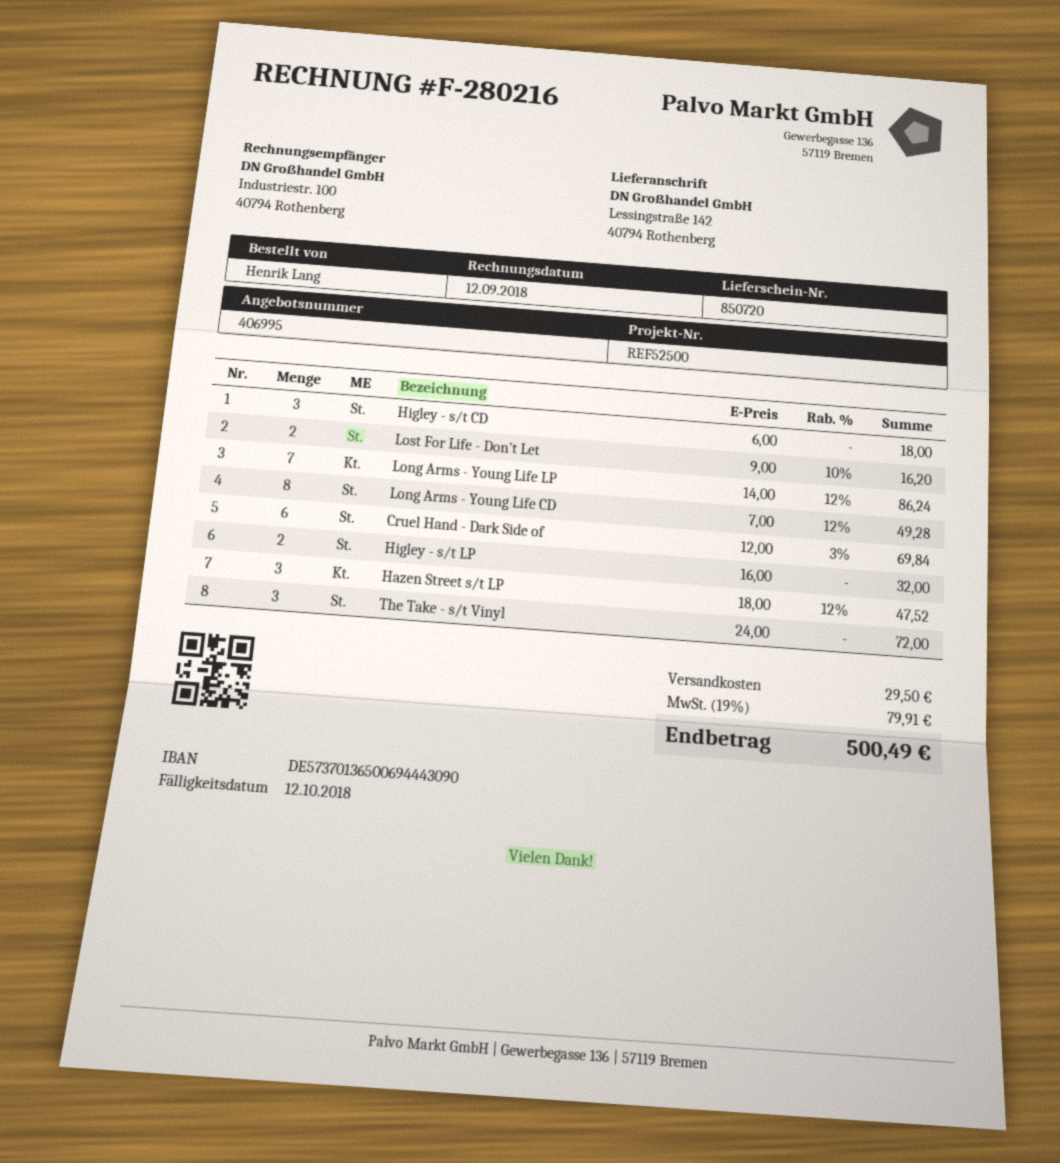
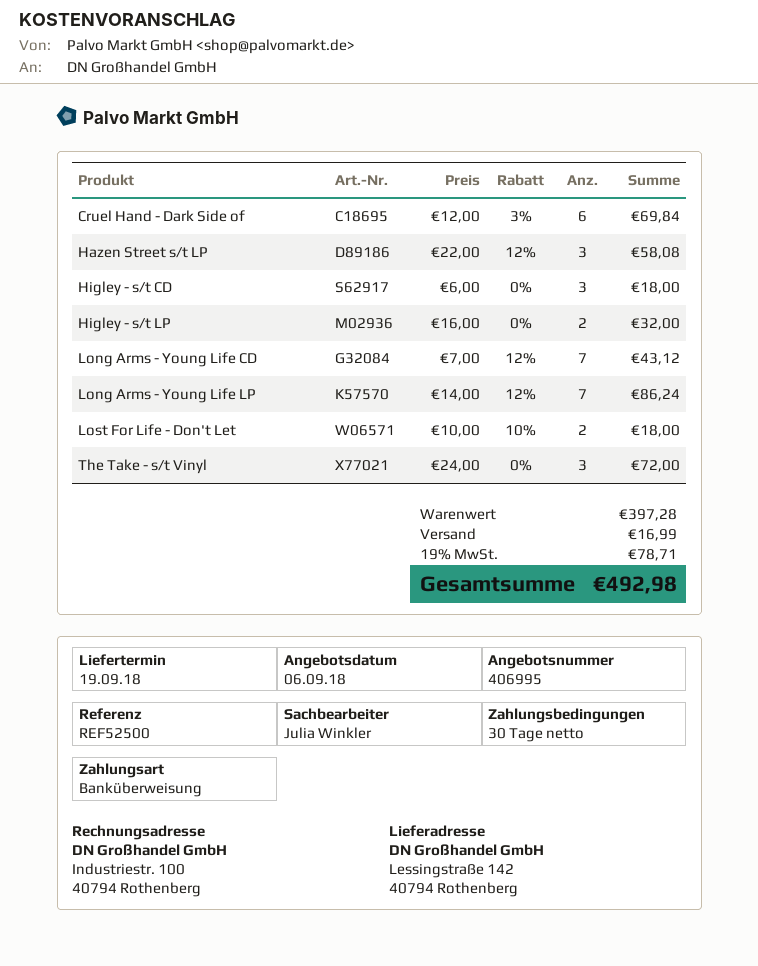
Lost For Life - Don't Let: 2 x 9.00 - 10% = 16.20 -> 2 x 10.00 - 10% = 18.00
Long Arms - Young Life CD: 8 x 7.00 - 12% = 49.28 -> 7 x 7.00 - 12% = 43.12
Hazen Street s/t LP: 3 x 18.00 - 12% = 47.52 -> 3 x 22.00 - 12% = 58.08
shipping: 29.50 -> 16.99
tax: 19% = 79.91 -> 19% = 78.71
total: 500.49 -> 492.98

